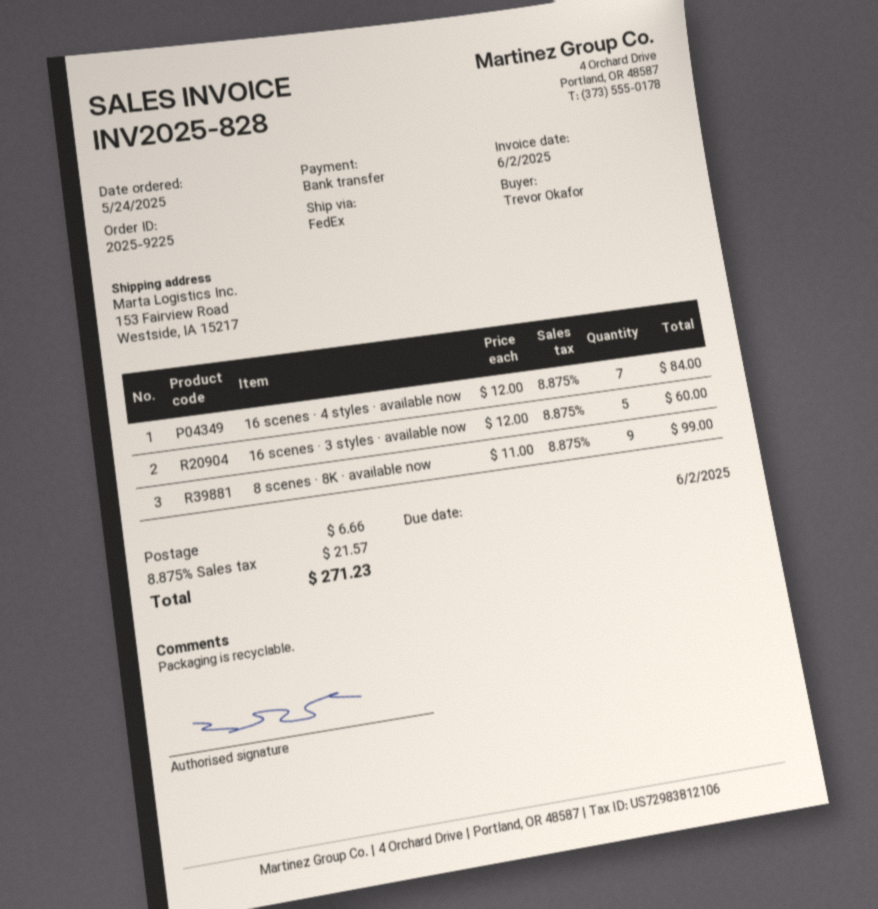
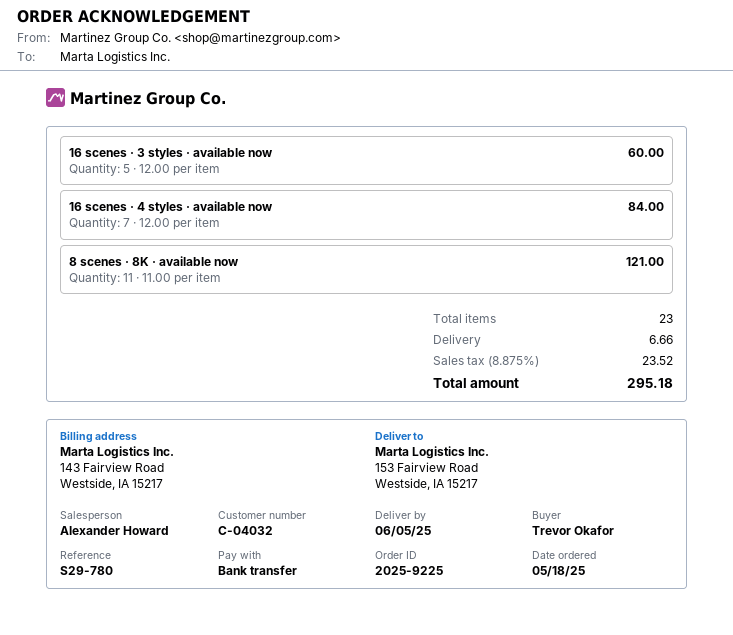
order date: 2025-05-24 -> 2025-05-18
8 scenes · 8K · available now: 9 x 11.00 = 99.00 -> 11 x 11.00 = 121.00
tax: 8.875% = 21.57 -> 8.875% = 23.52
total: 271.23 -> 295.18

